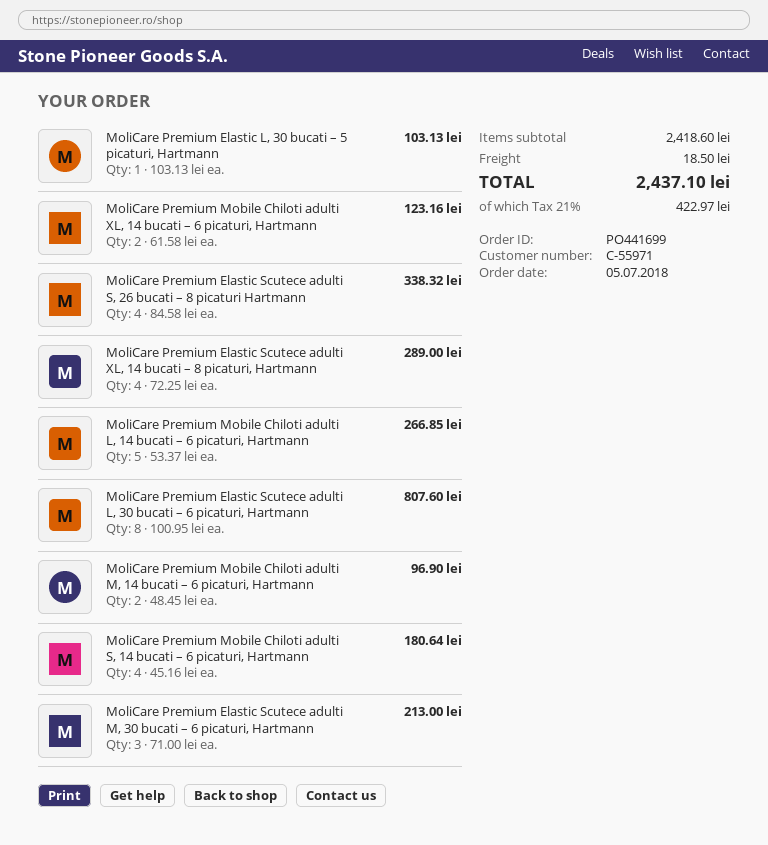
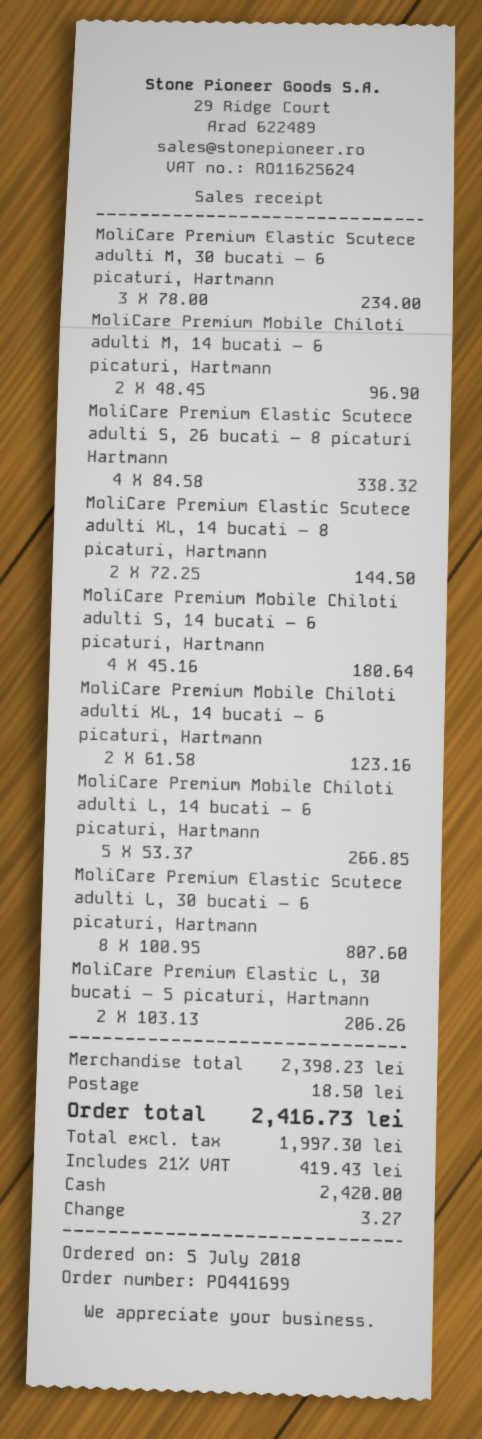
MoliCare Premium Elastic L, 30 bucati – 5 picaturi, Hartmann: 1 x 103.13 = 103.13 -> 2 x 103.13 = 206.26
MoliCare Premium Elastic Scutece adulti XL, 14 bucati – 8 picaturi, Hartmann: 4 x 72.25 = 289.00 -> 2 x 72.25 = 144.50
MoliCare Premium Elastic Scutece adulti M, 30 bucati – 6 picaturi, Hartmann: 3 x 71.00 = 213.00 -> 3 x 78.00 = 234.00
subtotal: 2418.60 -> 2398.23
tax: 21% = 422.97 -> 21% = 419.43
total: 2437.10 -> 2416.73

